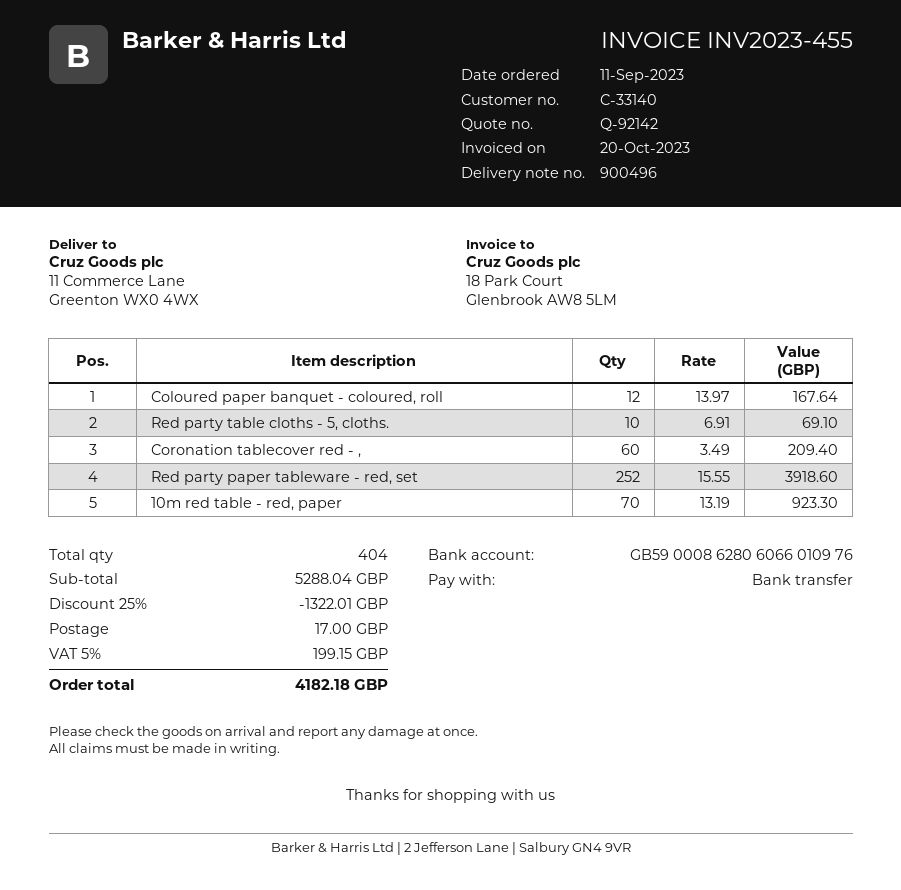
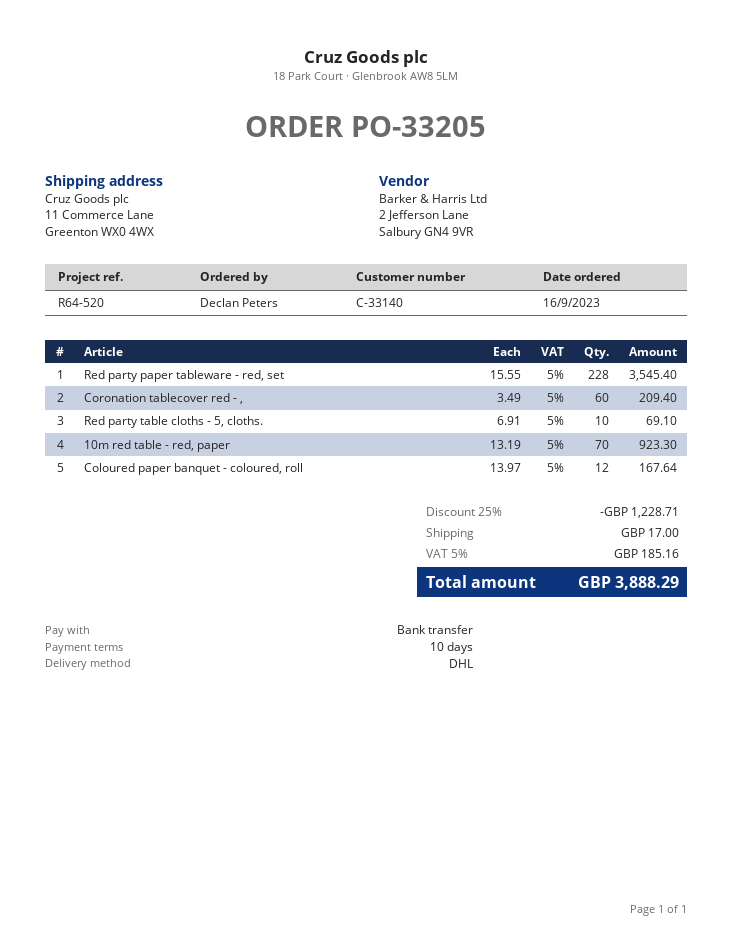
order date: 2023-09-11 -> 2023-09-16
Red party paper tableware - red, set: 252 x 15.55 = 3918.60 -> 228 x 15.55 = 3545.40
discount: 25% = 1322.01 -> 25% = 1228.71
tax: 5% = 199.15 -> 5% = 185.16
total: 4182.18 -> 3888.29

